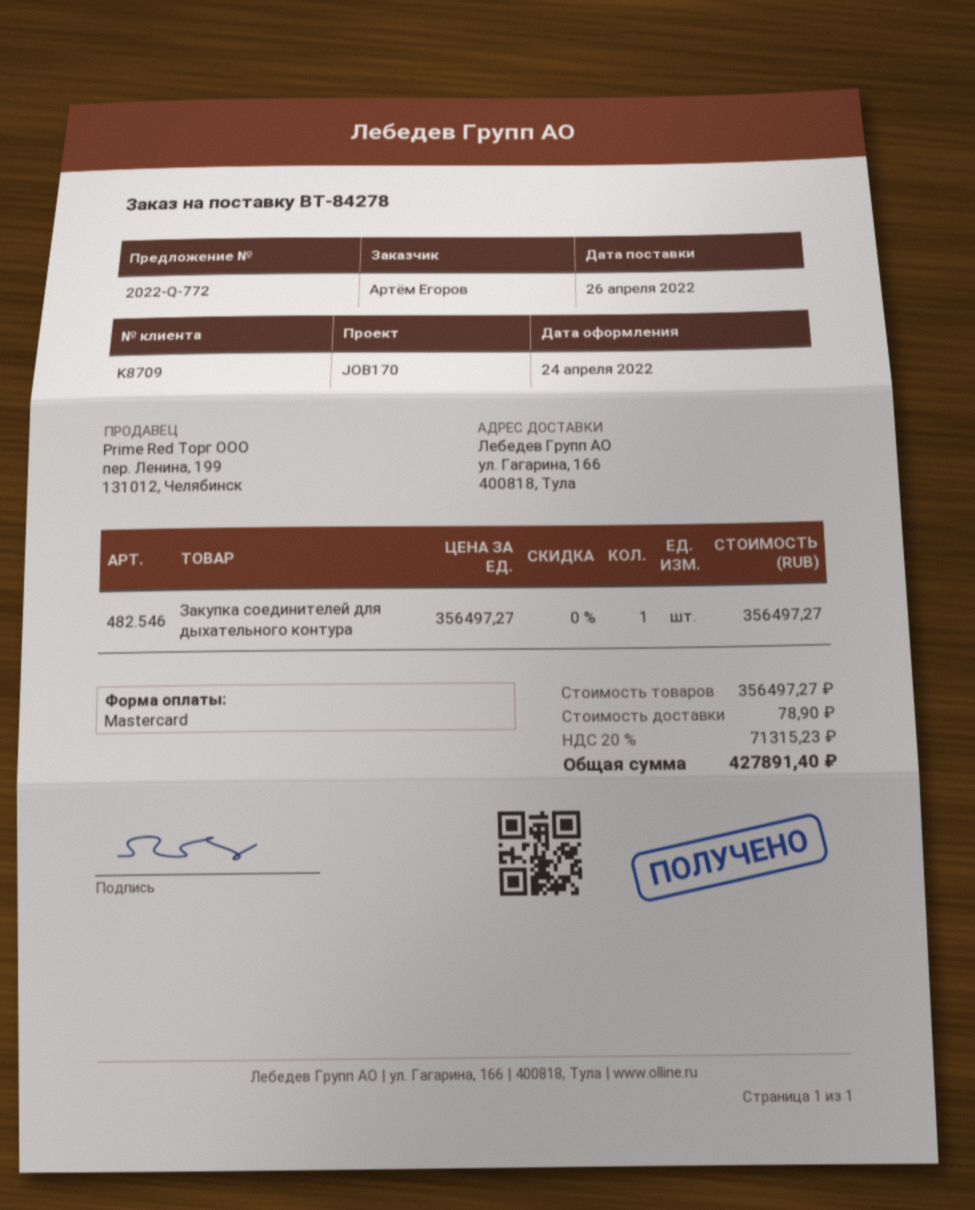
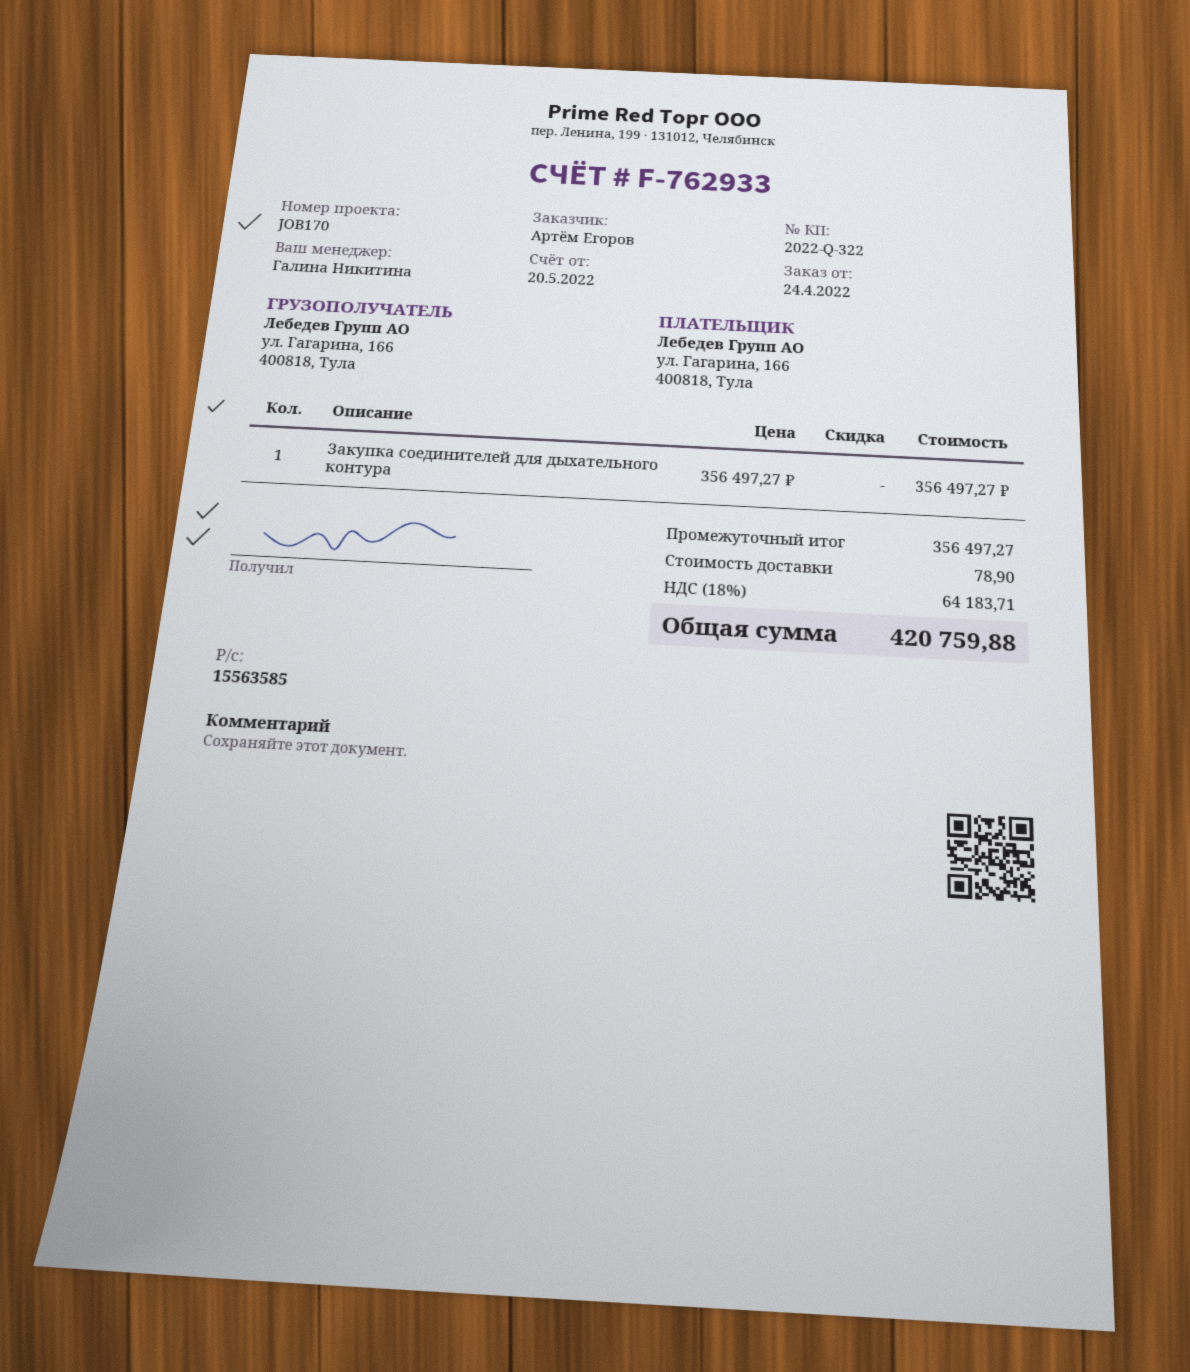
quote number: 2022-Q-772 -> 2022-Q-322
tax: 20% = 71315.23 -> 18% = 64183.71
total: 427891.40 -> 420759.88

